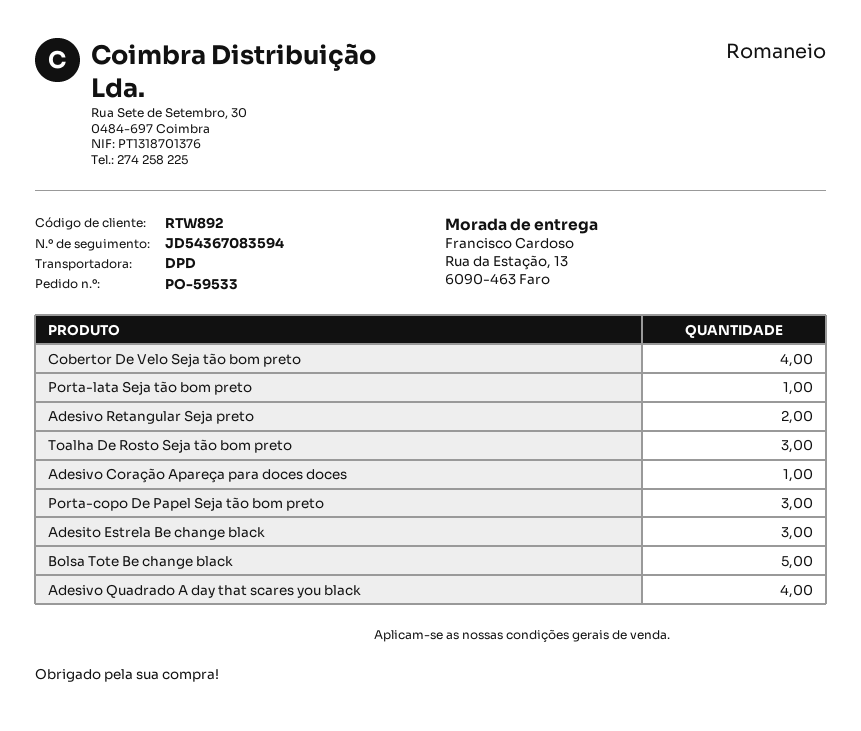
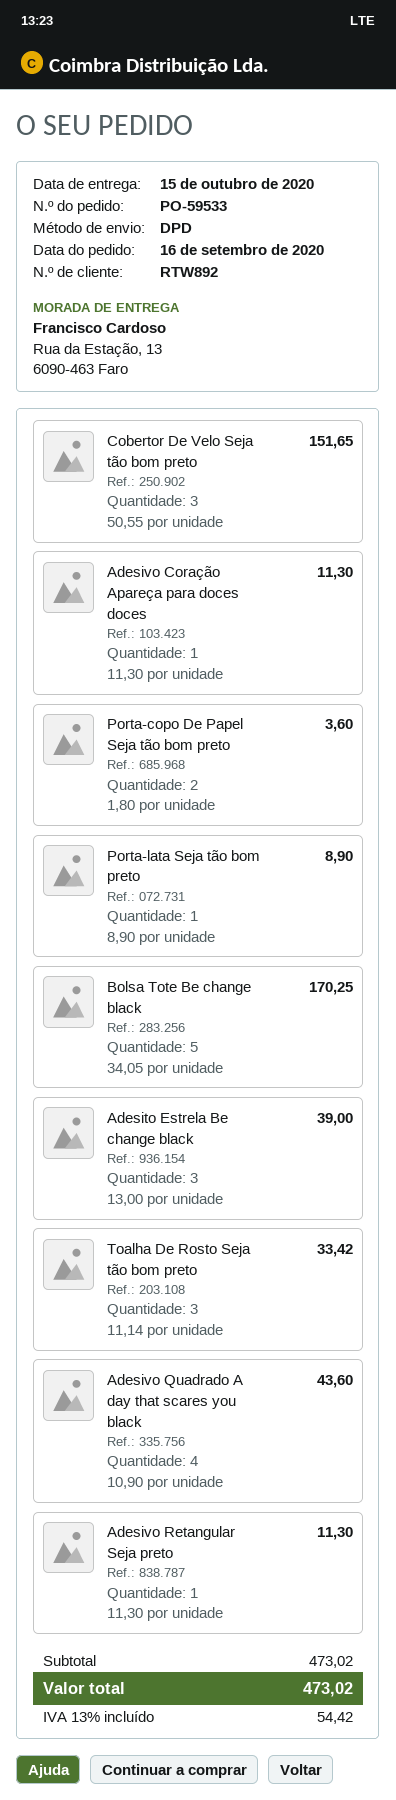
Cobertor De Velo Seja tão bom preto: 4 -> 3
Adesivo Retangular Seja preto: 2 -> 1
Porta-copo De Papel Seja tão bom preto: 3 -> 2

